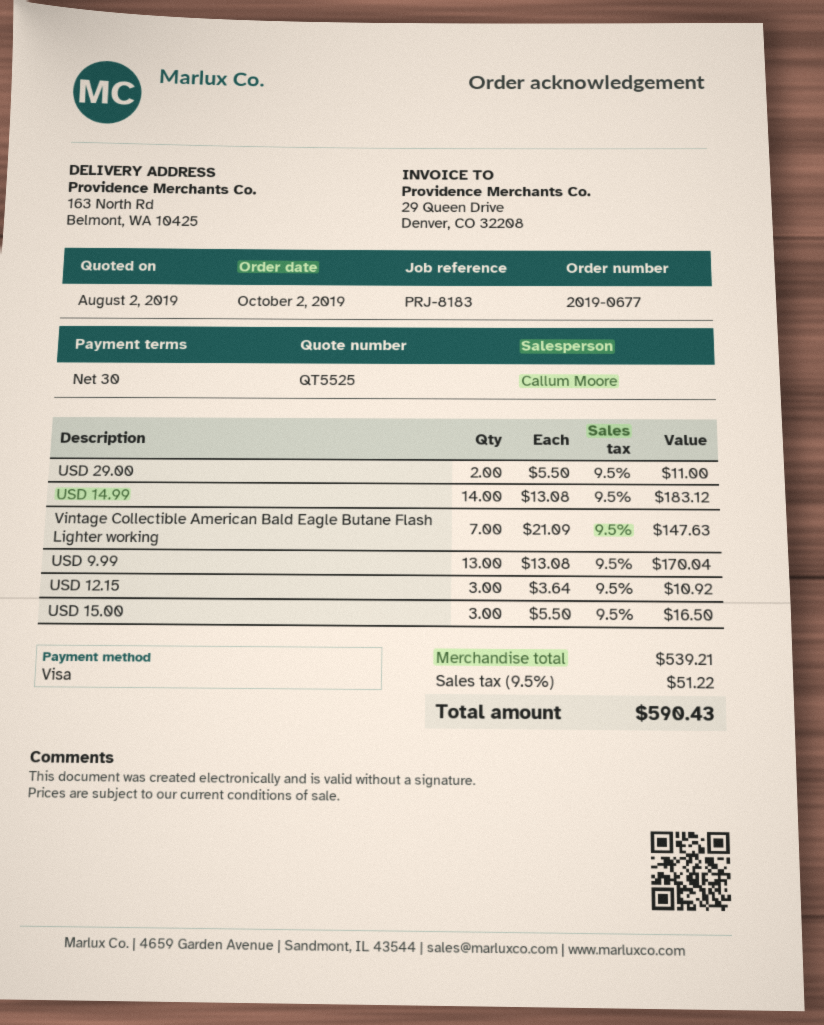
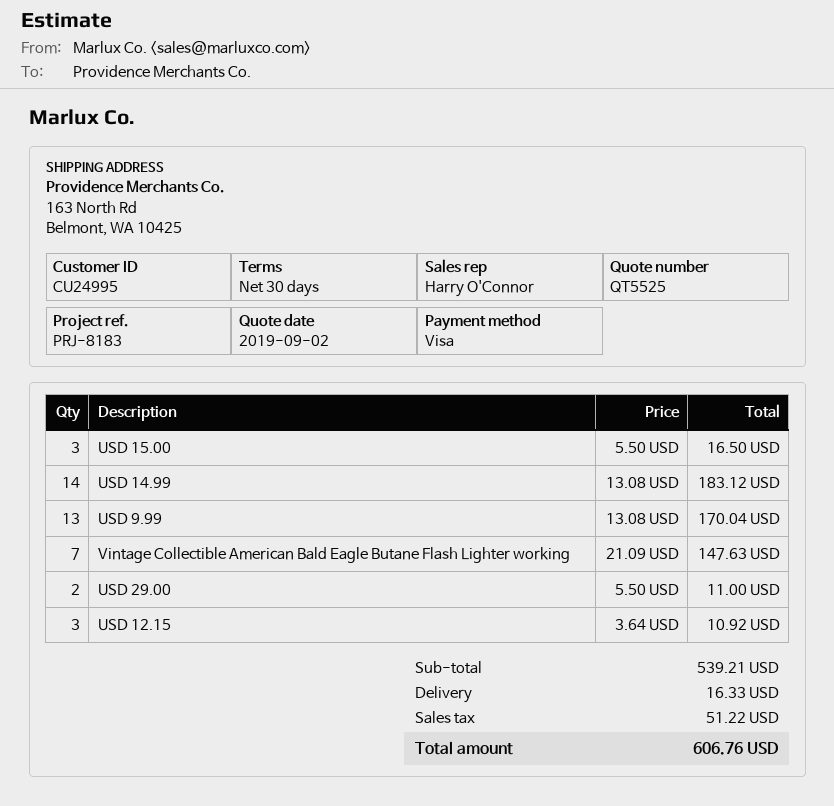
quote date: 2019-08-02 -> 2019-09-02
sales rep: Callum Moore -> Harry O'Connor
shipping: none -> 16.33
total: 590.43 -> 606.76

